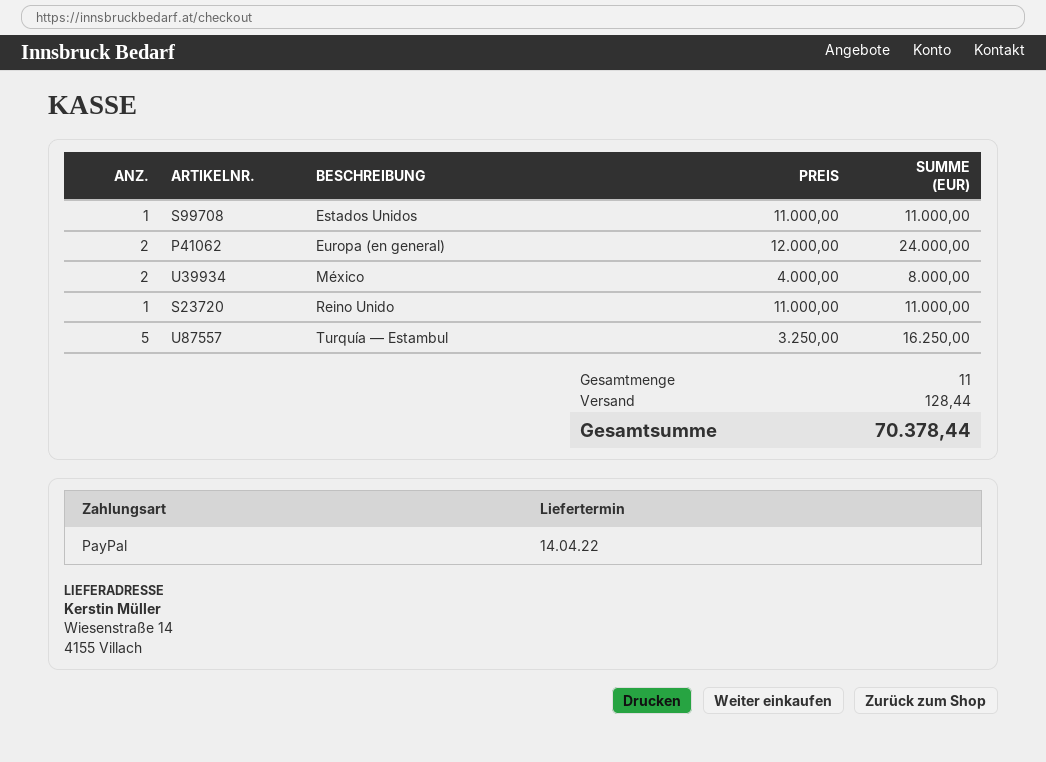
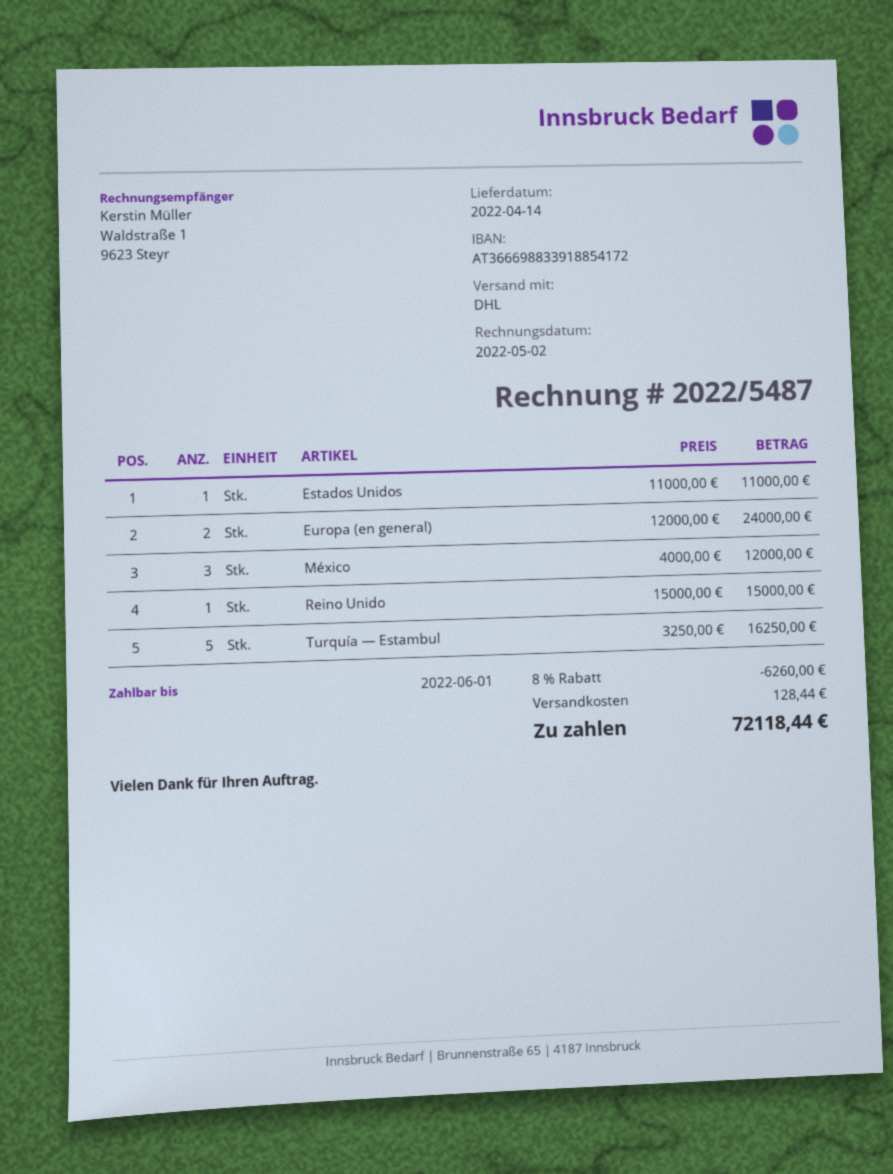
México: 2 x 4000.00 = 8000.00 -> 3 x 4000.00 = 12000.00
Reino Unido: 1 x 11000.00 = 11000.00 -> 1 x 15000.00 = 15000.00
discount: none -> 8% = 6260.00
total: 70378.44 -> 72118.44

